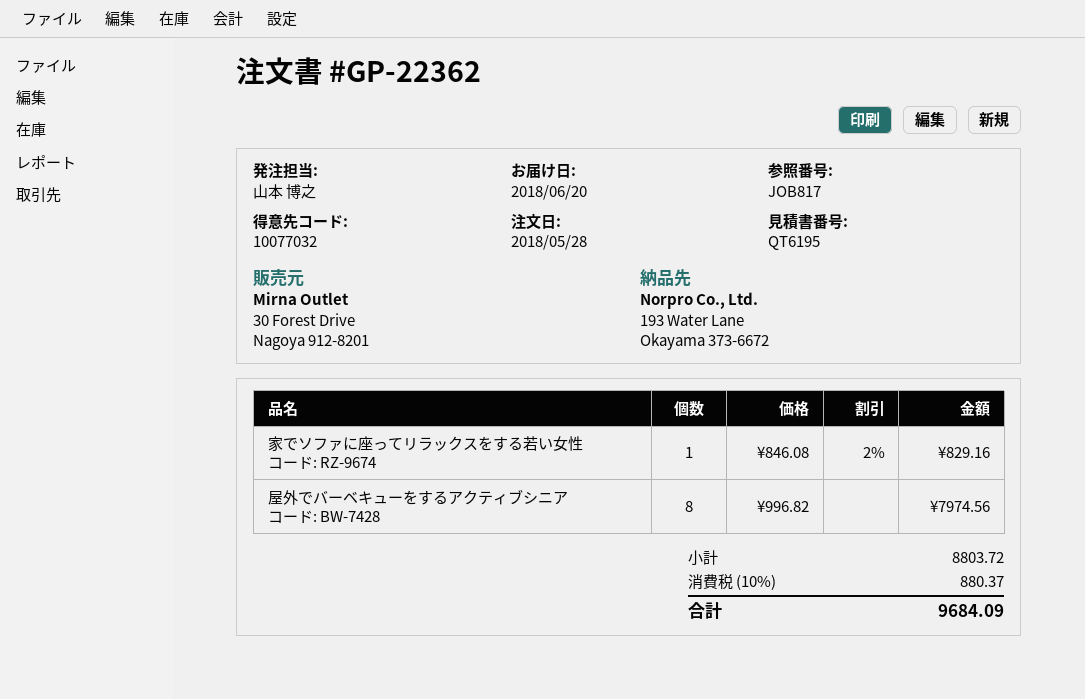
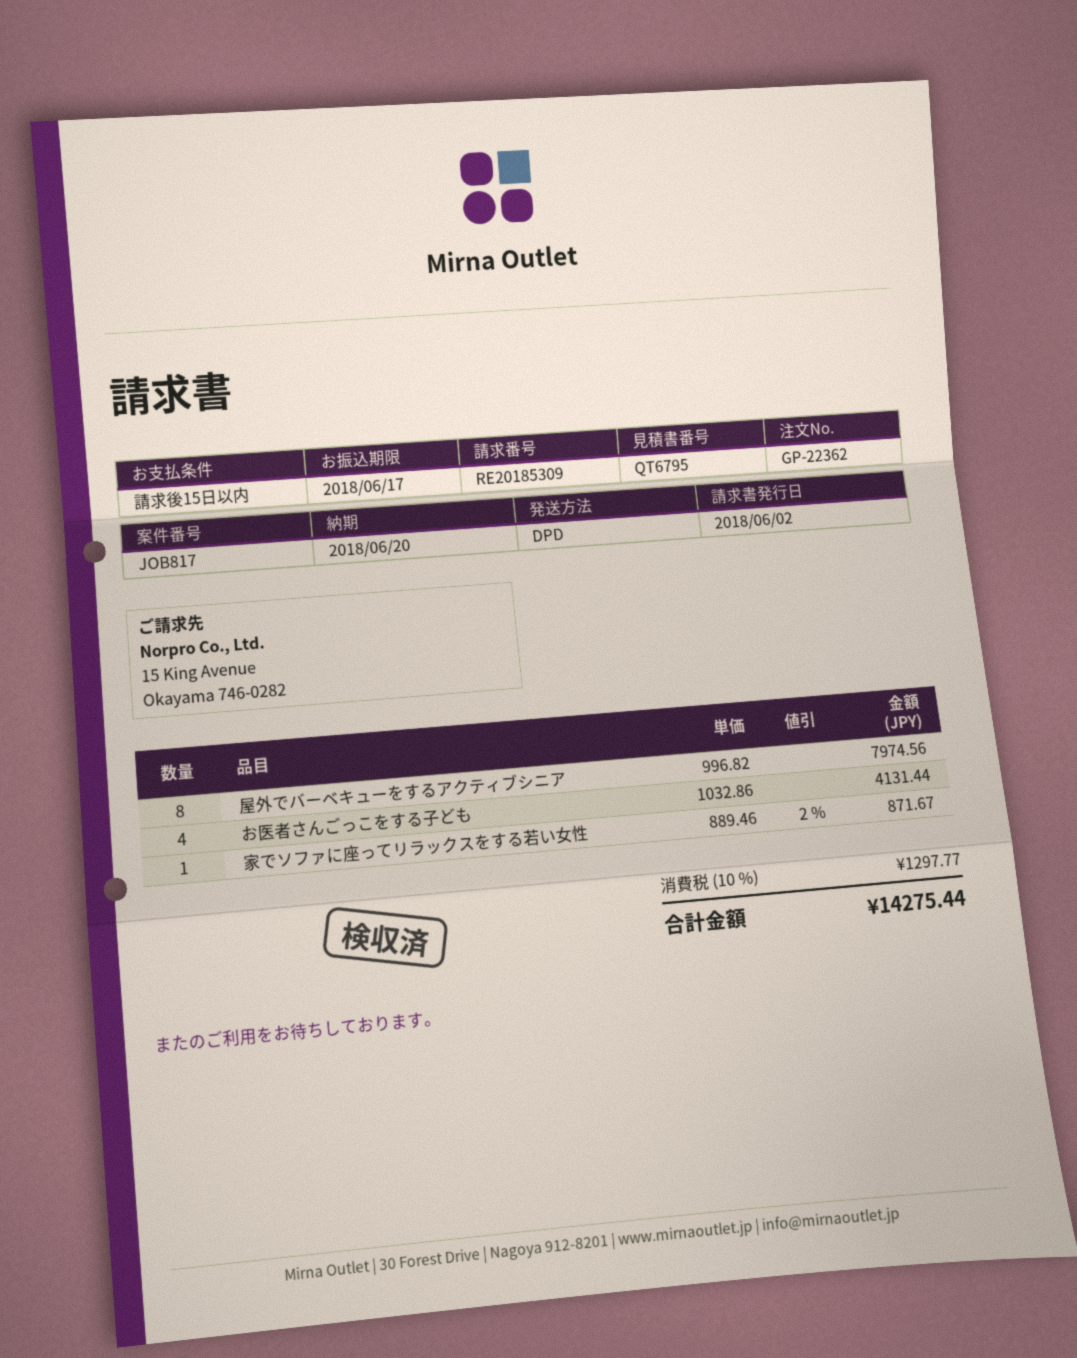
quote number: QT6195 -> QT6795
家でソファに座ってリラックスをする若い女性: 1 x 846.08 - 2% = 829.16 -> 1 x 889.46 - 2% = 871.67
お医者さんごっこをする子ども: none -> 4 x 1032.86 = 4131.44
tax: 10% = 880.37 -> 10% = 1297.77
total: 9684.09 -> 14275.44

